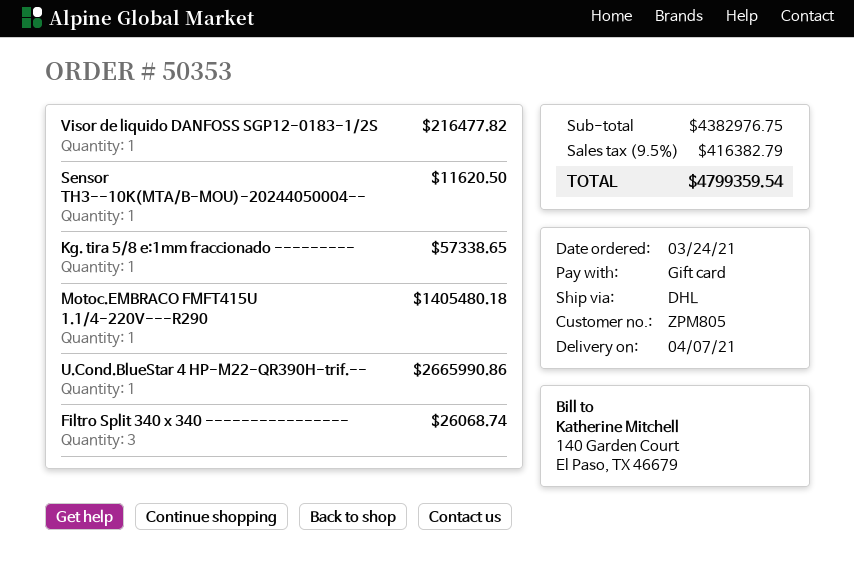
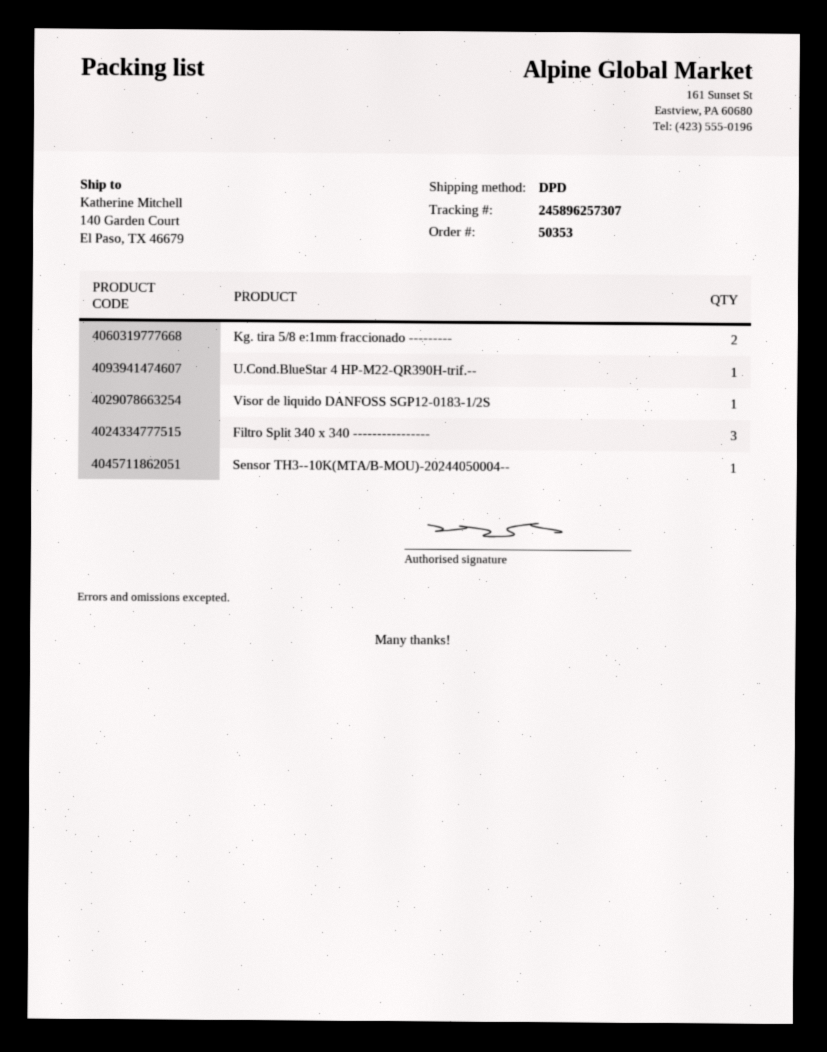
shipping method: DHL -> DPD
Kg. tira 5/8 e:1mm fraccionado ---------: 1 -> 2
Motoc.EMBRACO FMFT415U 1.1/4-220V---R290: 1 -> none

